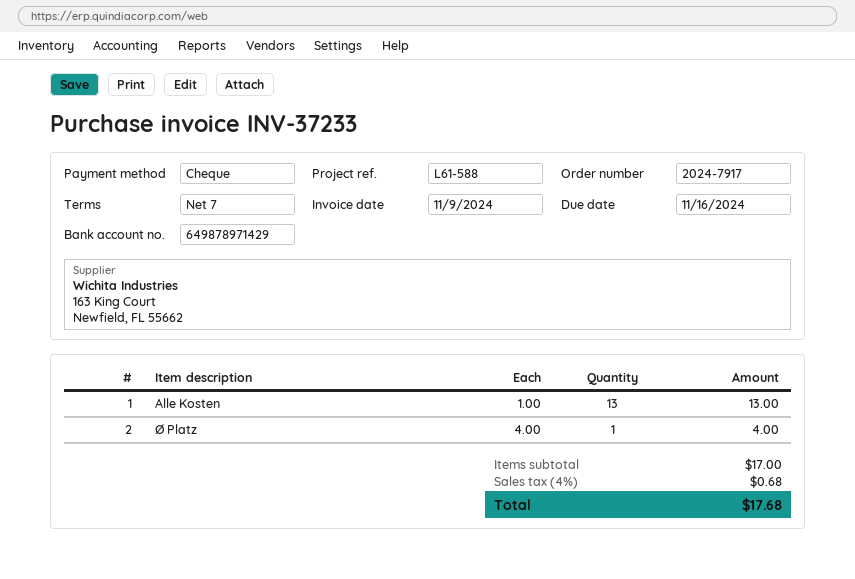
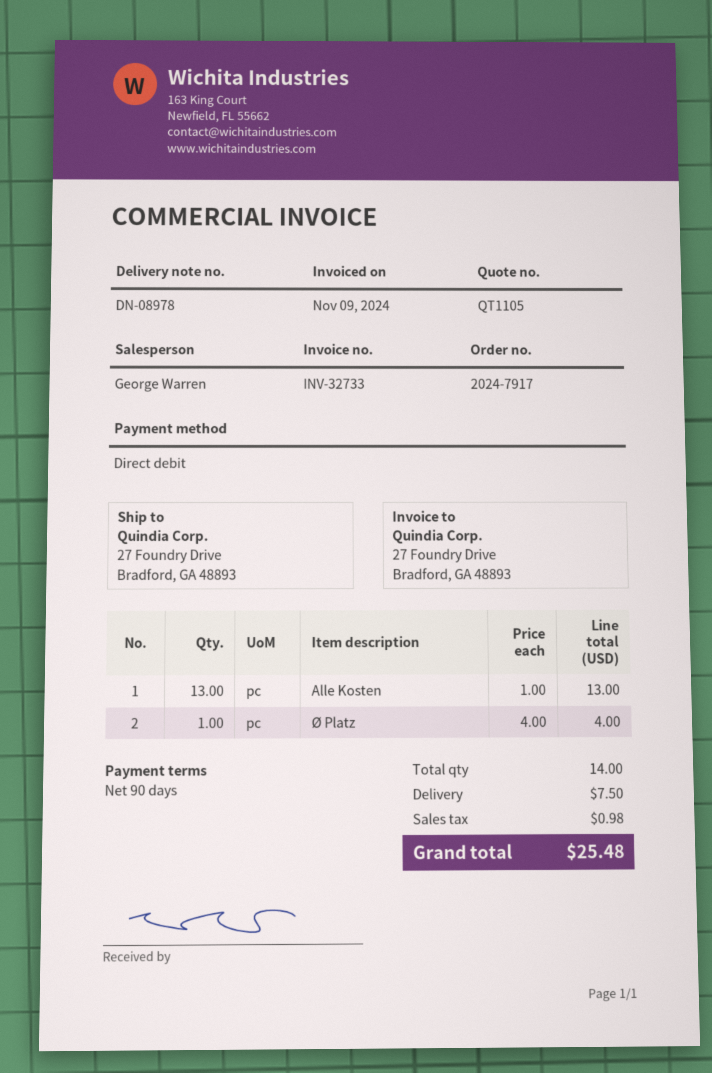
invoice number: INV-37233 -> INV-32733
payment terms: 7 days -> 90 days
payment method: cheque -> direct debit
shipping: none -> 7.50
tax: 0.68 -> 0.98
total: 17.68 -> 25.48

